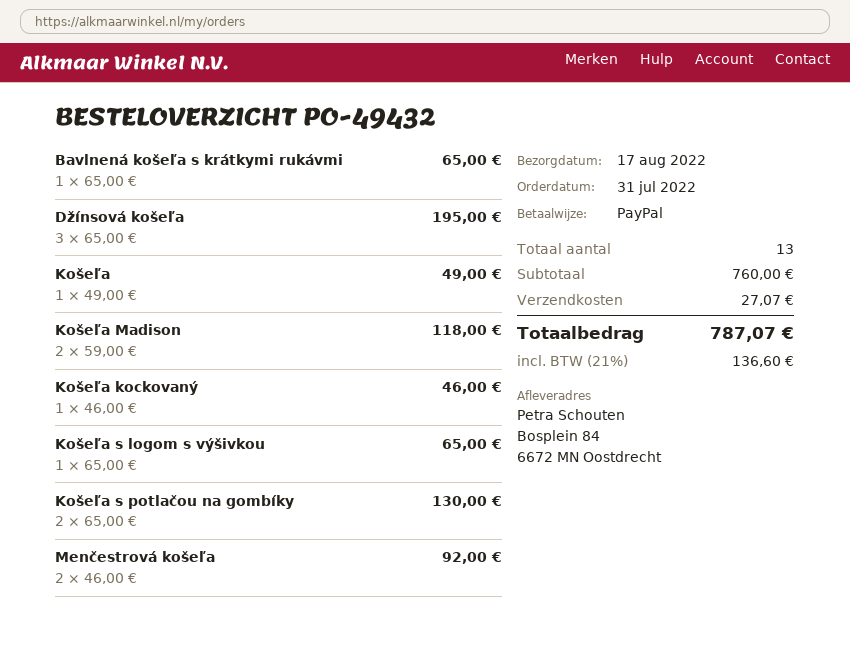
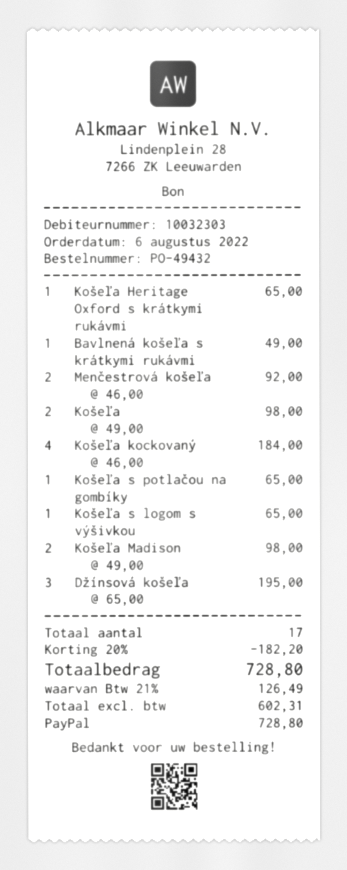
order date: 2022-07-31 -> 2022-08-06
Bavlnená košeľa s krátkymi rukávmi: 1 x 65.00 = 65.00 -> 1 x 49.00 = 49.00
Košeľa: 1 x 49.00 = 49.00 -> 2 x 49.00 = 98.00
Košeľa Madison: 2 x 59.00 = 118.00 -> 2 x 49.00 = 98.00
Košeľa kockovaný: 1 x 46.00 = 46.00 -> 4 x 46.00 = 184.00
Košeľa s potlačou na gombíky: 2 x 65.00 = 130.00 -> 1 x 65.00 = 65.00
Košeľa Heritage Oxford s krátkymi rukávmi: none -> 1 x 65.00 = 65.00
total quantity: 13 -> 17
discount: none -> 20% = 182.20
shipping: 27.07 -> none
tax: 21% = 136.60 -> 21% = 126.49
total: 787.07 -> 728.80

